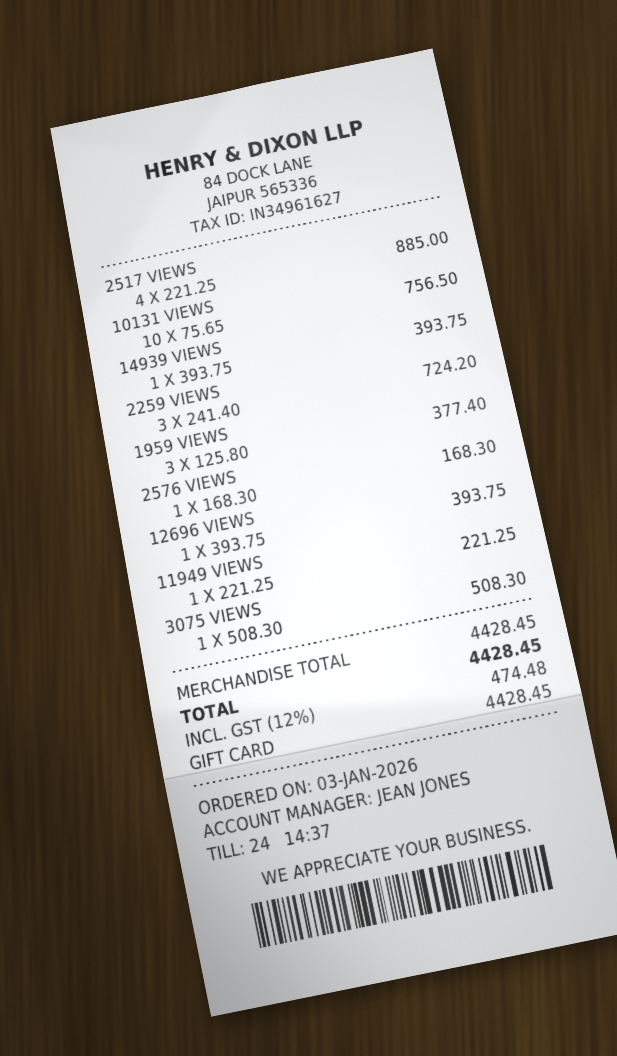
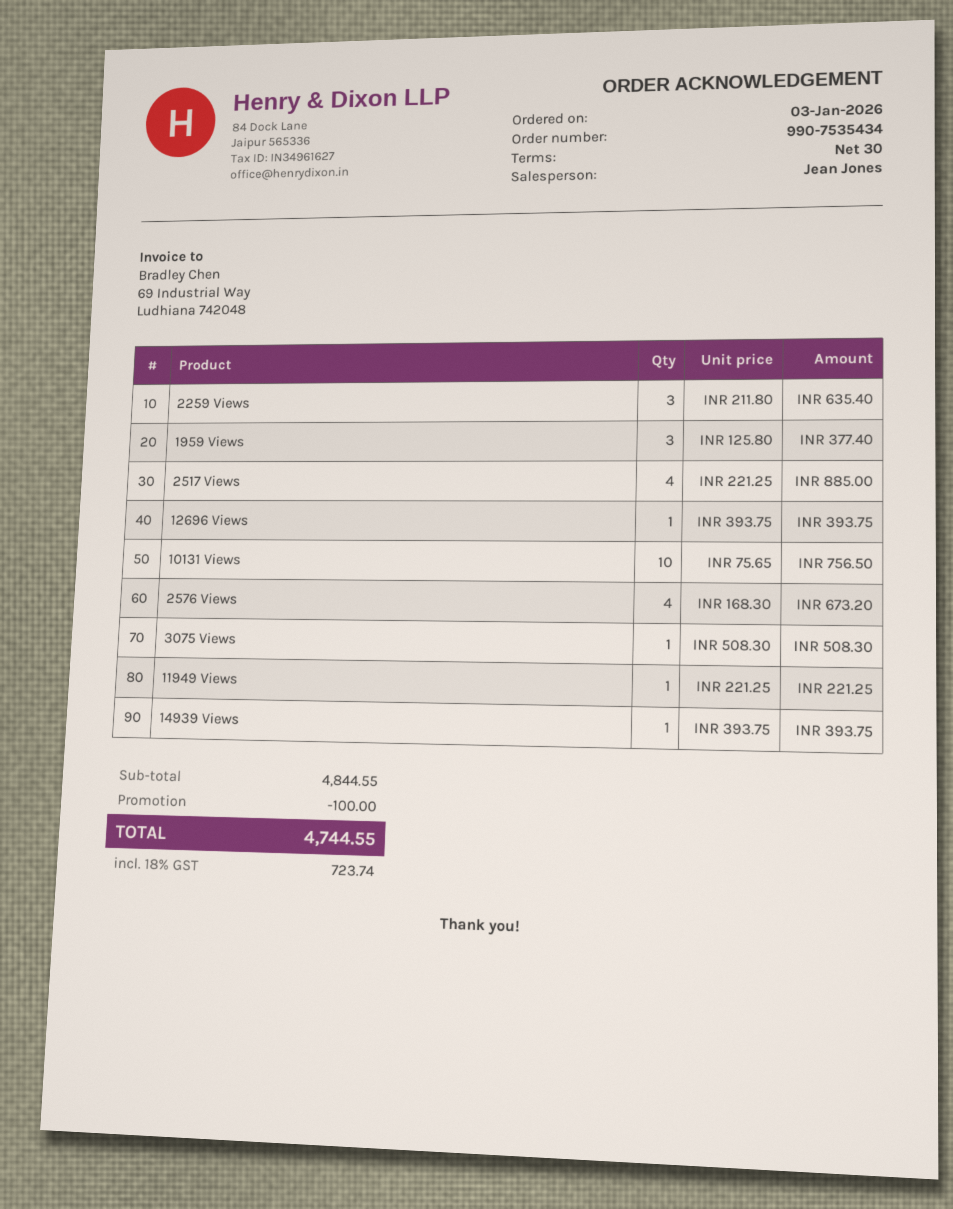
2259 VIEWS: 3 x 241.40 = 724.20 -> 3 x 211.80 = 635.40
2576 VIEWS: 1 x 168.30 = 168.30 -> 4 x 168.30 = 673.20
subtotal: 4428.45 -> 4844.55
discount: none -> 100.00
tax: 12% = 474.48 -> 18% = 723.74
total: 4428.45 -> 4744.55

